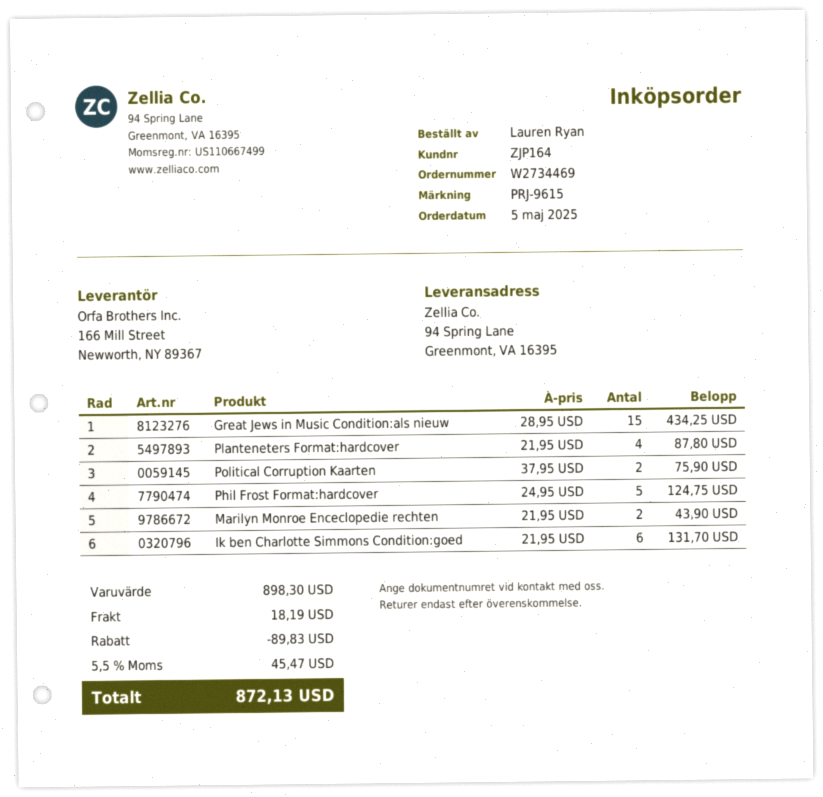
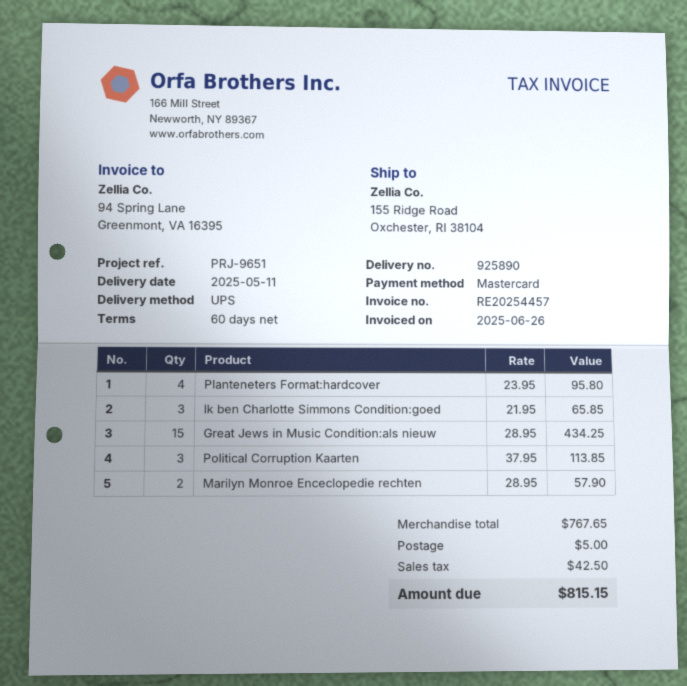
reference: PRJ-9615 -> PRJ-9651
ship to: 94 Spring Lane, Greenmont, VA 16395 -> 155 Ridge Road, Oxchester, RI 38104
Planteneters Format:hardcover: 4 x 21.95 = 87.80 -> 4 x 23.95 = 95.80
Political Corruption Kaarten: 2 x 37.95 = 75.90 -> 3 x 37.95 = 113.85
Phil Frost Format:hardcover: 5 x 24.95 = 124.75 -> none
Marilyn Monroe Enceclopedie rechten: 2 x 21.95 = 43.90 -> 2 x 28.95 = 57.90
Ik ben Charlotte Simmons Condition:goed: 6 x 21.95 = 131.70 -> 3 x 21.95 = 65.85
subtotal: 898.30 -> 767.65
discount: 89.83 -> none
shipping: 18.19 -> 5.00
tax: 45.47 -> 42.50
total: 872.13 -> 815.15

